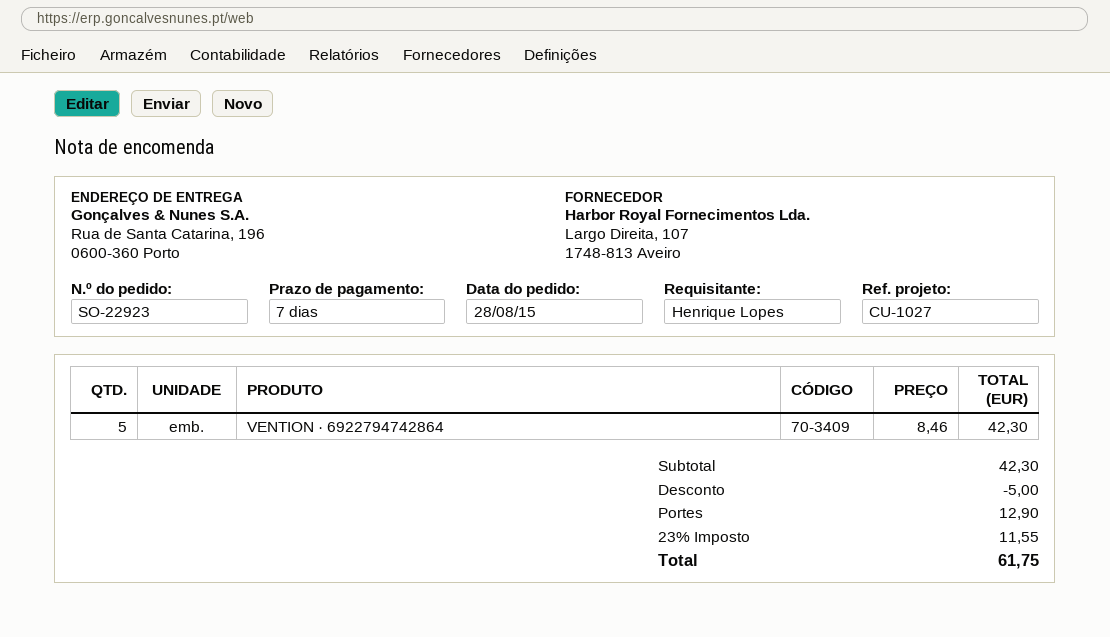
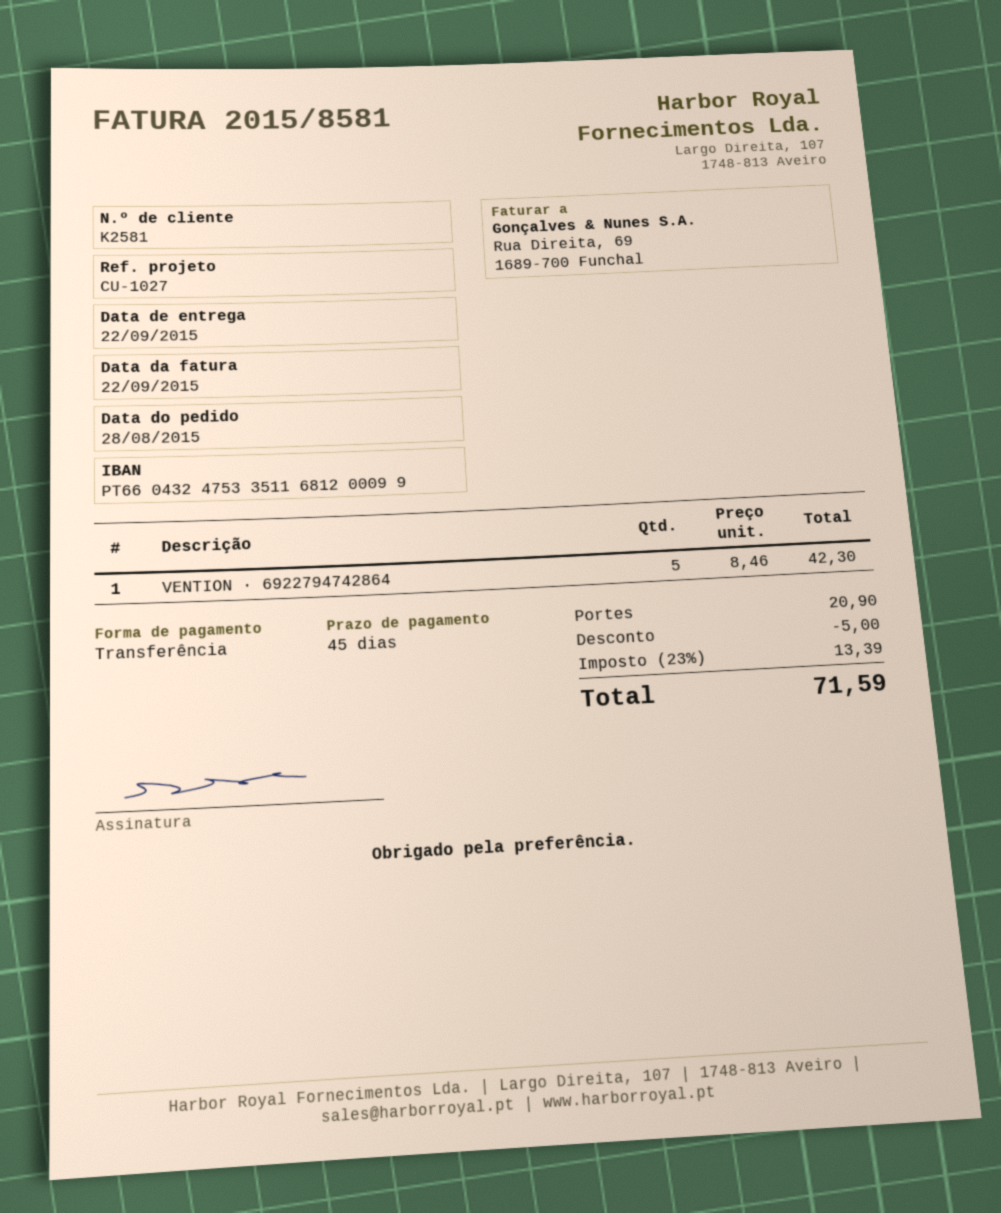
payment terms: 7 days -> 45 days
shipping: 12.90 -> 20.90
tax: 23% = 11.55 -> 23% = 13.39
total: 61.75 -> 71.59

